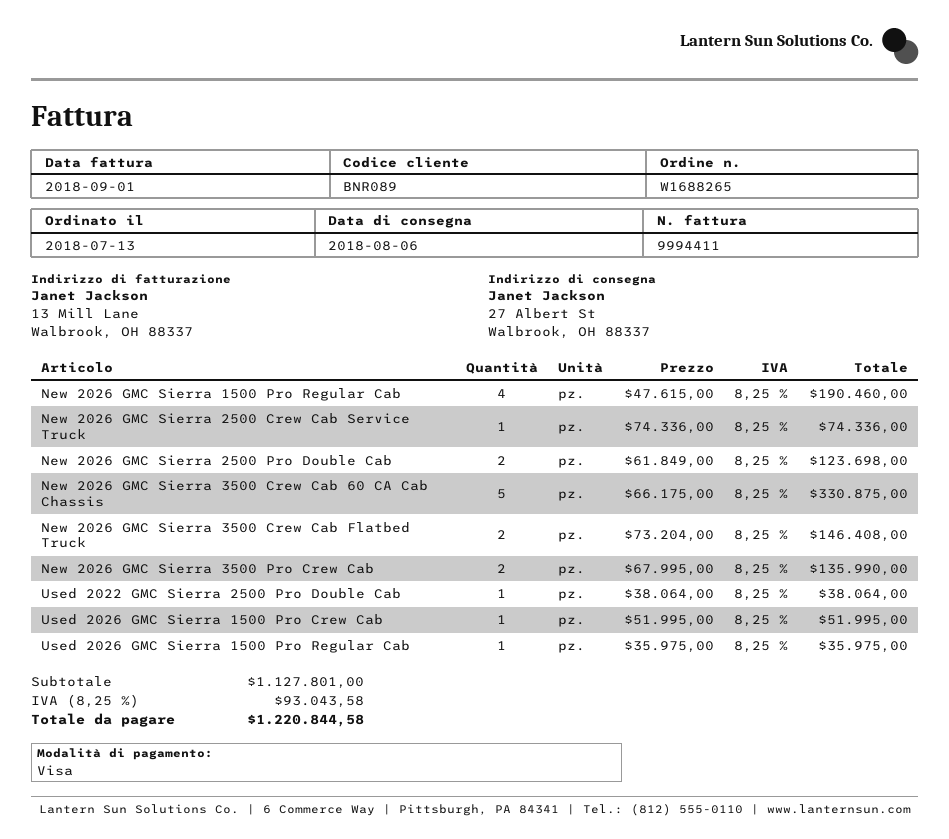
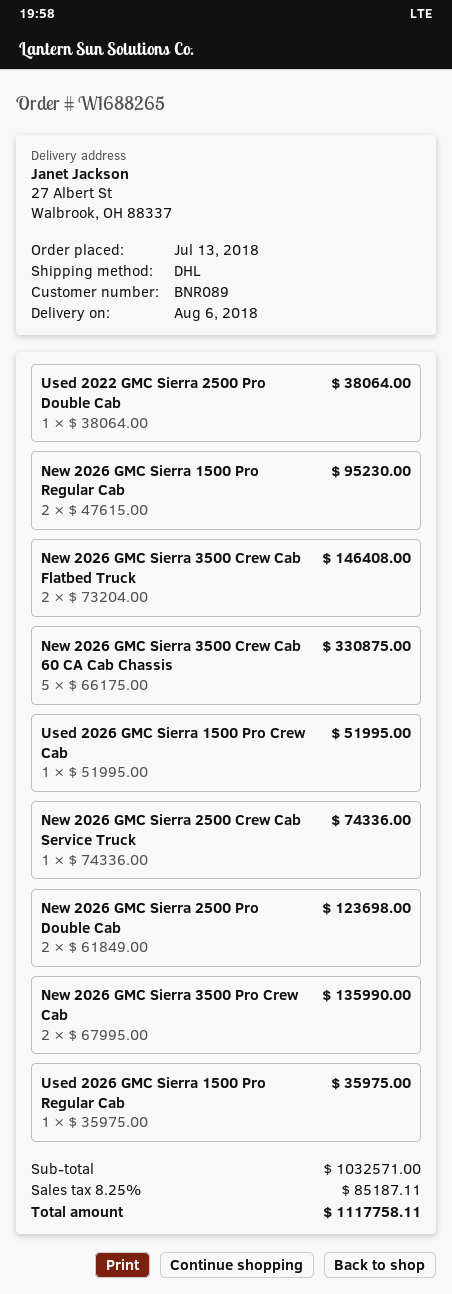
New 2026 GMC Sierra 1500 Pro Regular Cab: 4 x 47615.00 = 190460.00 -> 2 x 47615.00 = 95230.00
subtotal: 1127801.00 -> 1032571.00
tax: 8.25% = 93043.58 -> 8.25% = 85187.11
total: 1220844.58 -> 1117758.11

